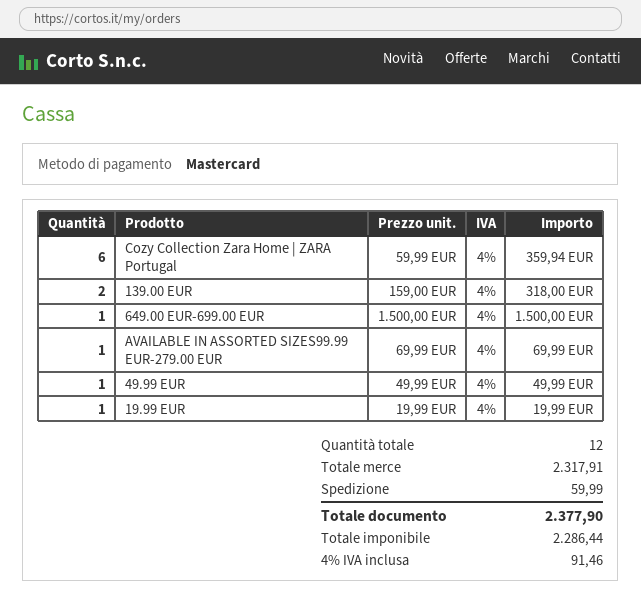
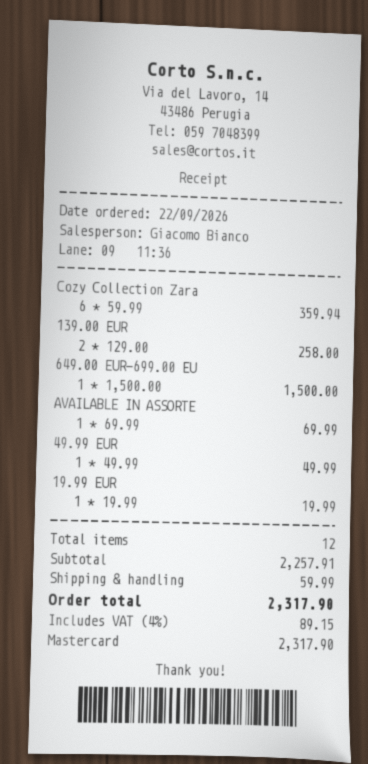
139.00 EUR: 2 x 159.00 = 318.00 -> 2 x 129.00 = 258.00
subtotal: 2317.91 -> 2257.91
tax: 4% = 91.46 -> 4% = 89.15
total: 2377.90 -> 2317.90

